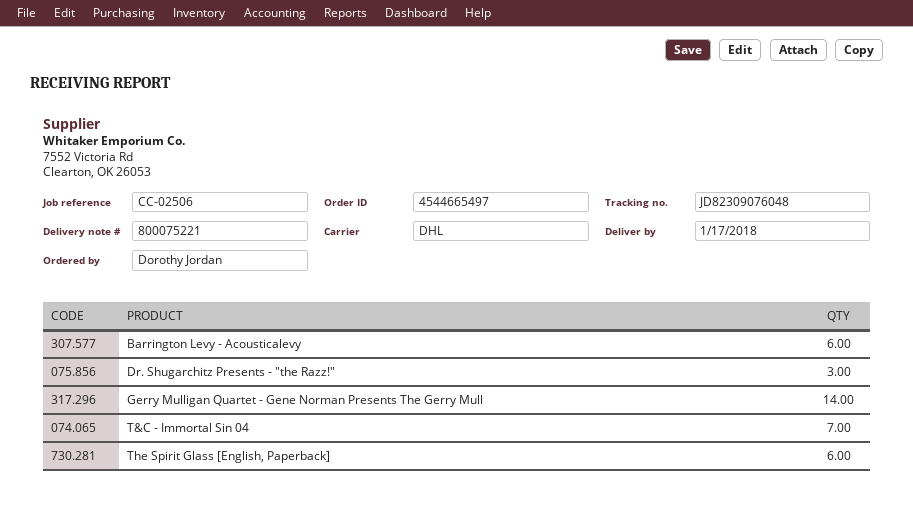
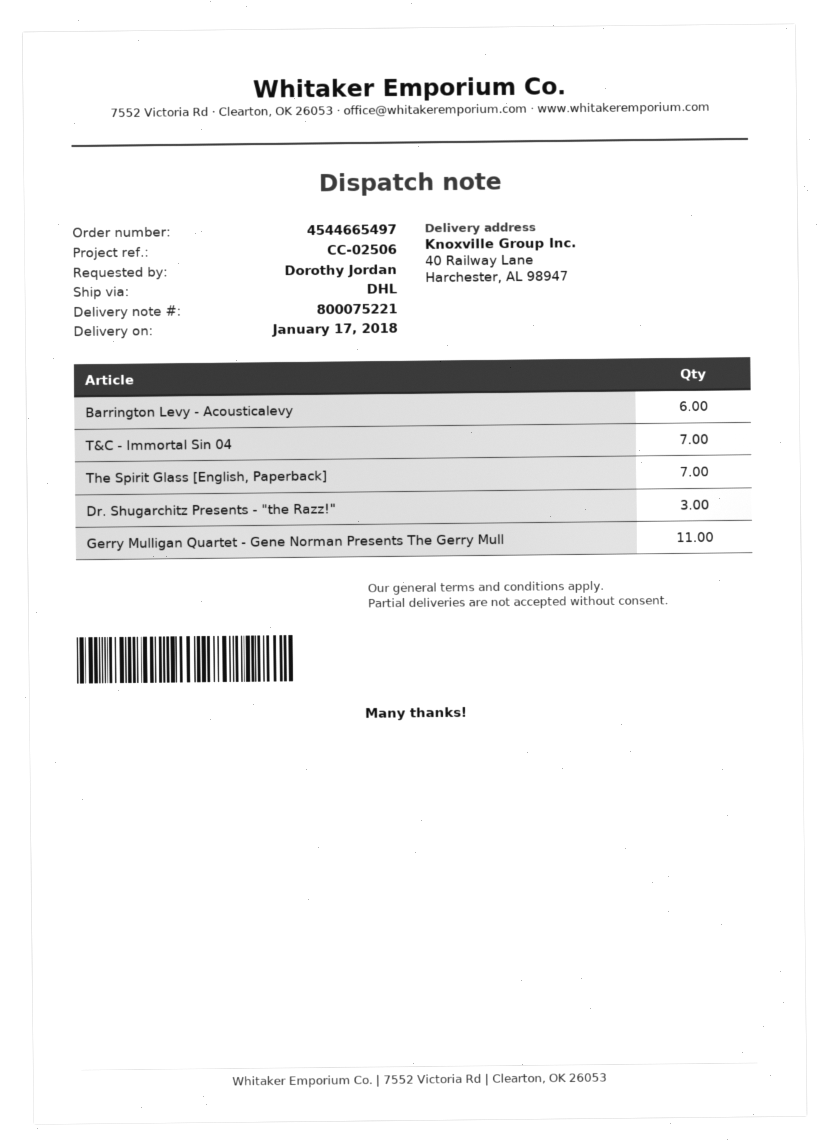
Gerry Mulligan Quartet - Gene Norman Presents The Gerry Mull: 14 -> 11
The Spirit Glass [English, Paperback]: 6 -> 7

